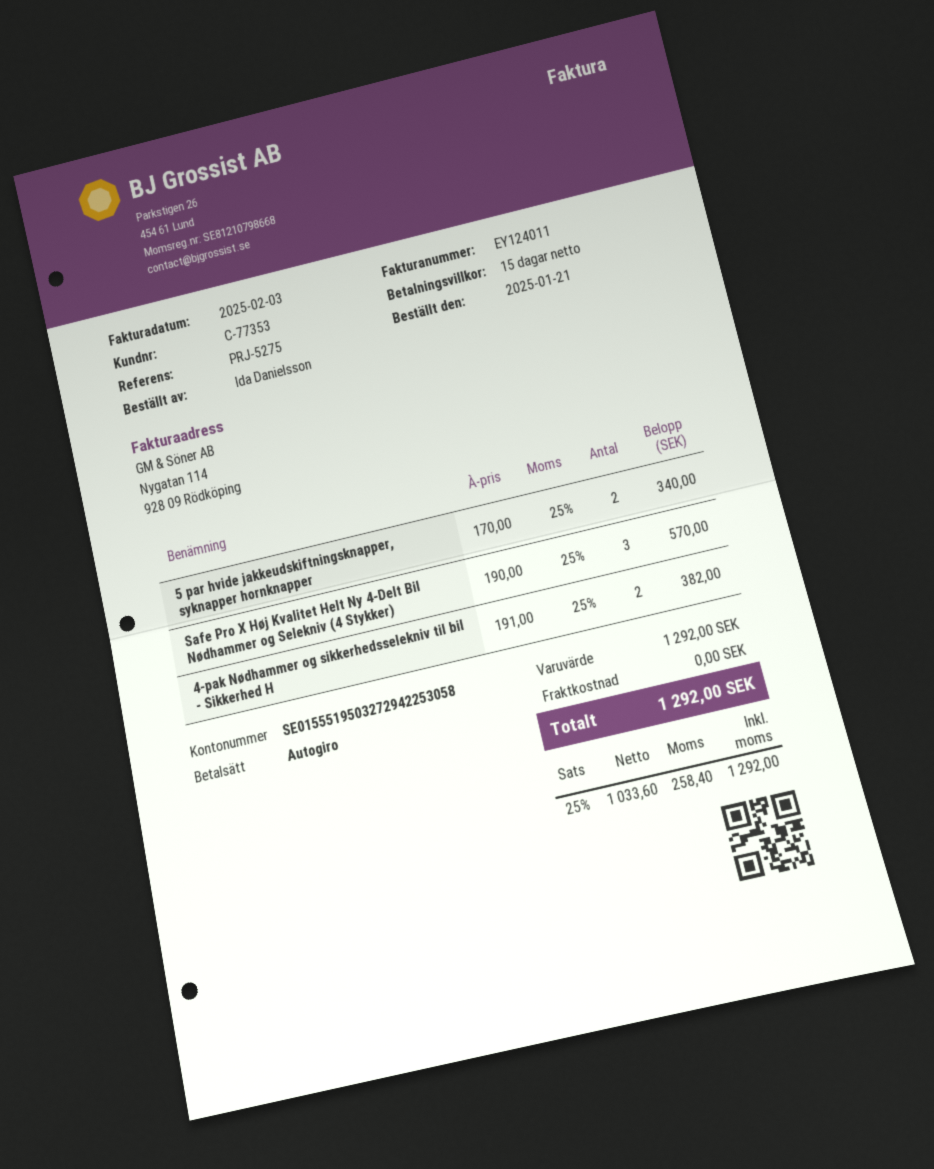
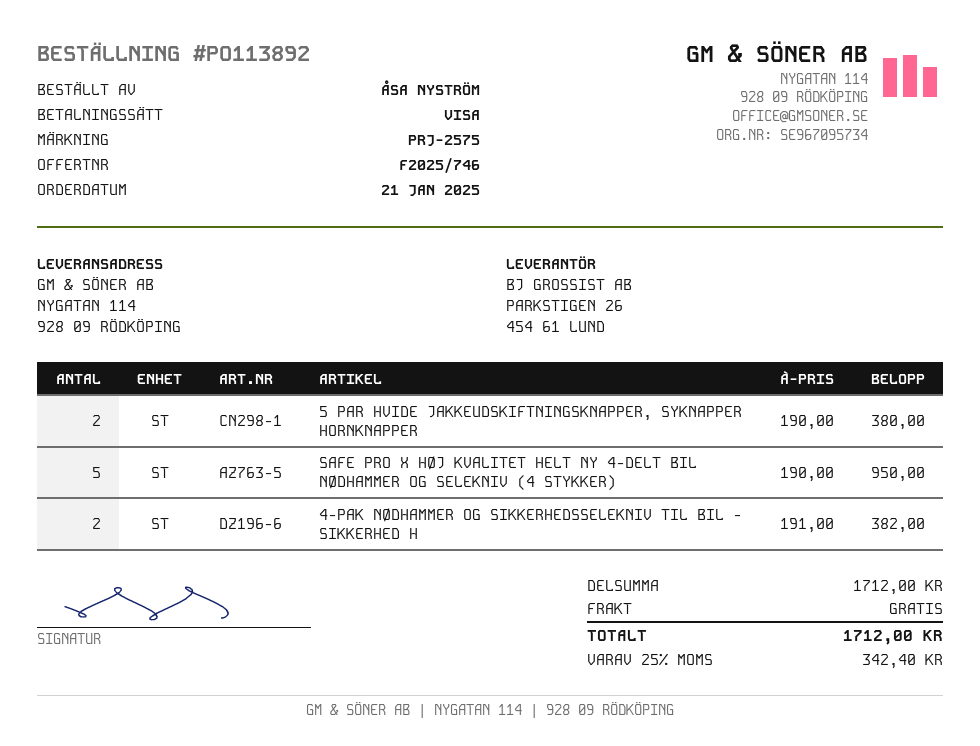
reference: PRJ-5275 -> PRJ-2575
ordered by: Ida Danielsson -> ÅSA NYSTRÖM
payment method: direct debit -> Visa
5 par hvide jakkeudskiftningsknapper, syknapper hornknapper: 2 x 170.00 = 340.00 -> 2 x 190.00 = 380.00
Safe Pro X Høj Kvalitet Helt Ny 4-Delt Bil Nødhammer og Selekniv (4 Stykker): 3 x 190.00 = 570.00 -> 5 x 190.00 = 950.00
subtotal: 1292.00 -> 1712.00
tax: 25% = 258.40 -> 25% = 342.40
total: 1292.00 -> 1712.00

